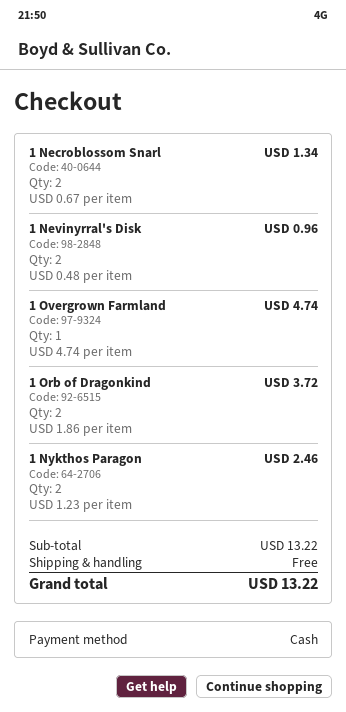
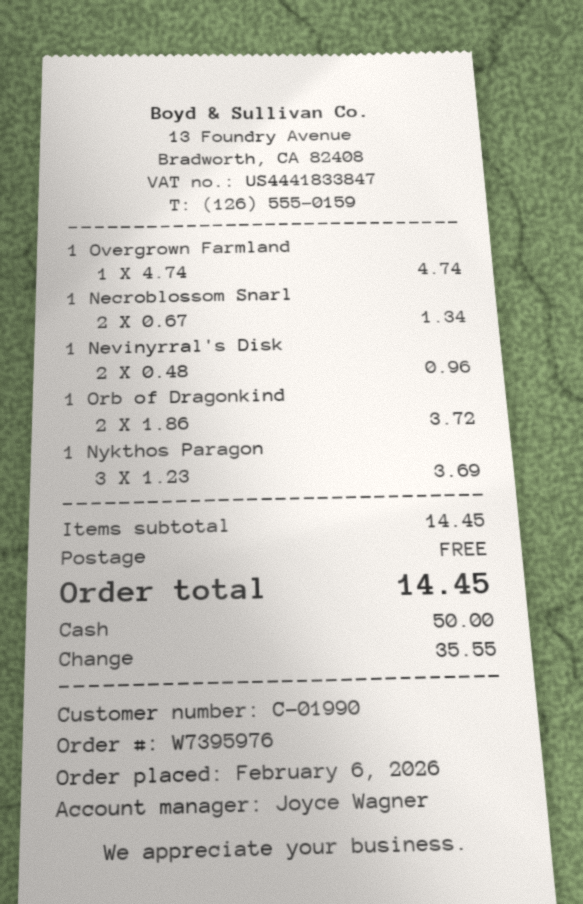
1 Nykthos Paragon: 2 x 1.23 = 2.46 -> 3 x 1.23 = 3.69
subtotal: 13.22 -> 14.45
total: 13.22 -> 14.45

